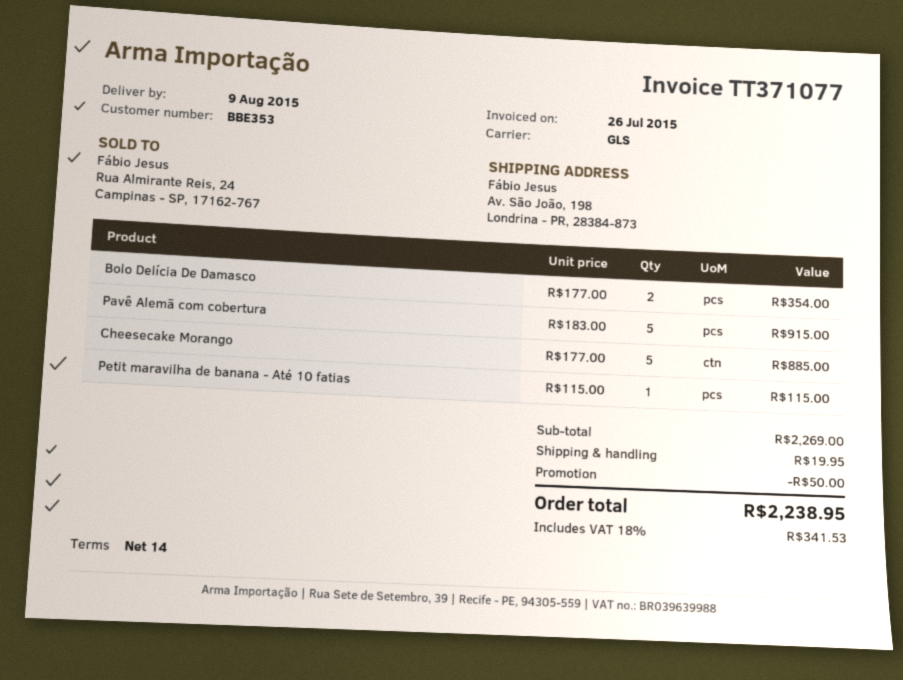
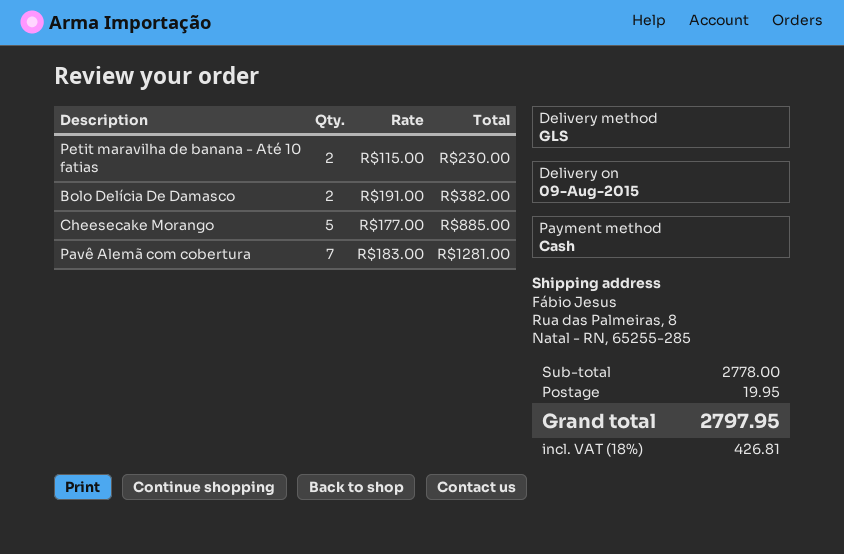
ship to: Av. São João, 198, Londrina - PR, 28384-873 -> Rua das Palmeiras, 8, Natal - RN, 65255-285
Bolo Delícia De Damasco: 2 x 177.00 = 354.00 -> 2 x 191.00 = 382.00
Pavê Alemã com cobertura: 5 x 183.00 = 915.00 -> 7 x 183.00 = 1281.00
Petit maravilha de banana - Até 10 fatias: 1 x 115.00 = 115.00 -> 2 x 115.00 = 230.00
subtotal: 2269.00 -> 2778.00
discount: 50.00 -> none
tax: 18% = 341.53 -> 18% = 426.81
total: 2238.95 -> 2797.95

